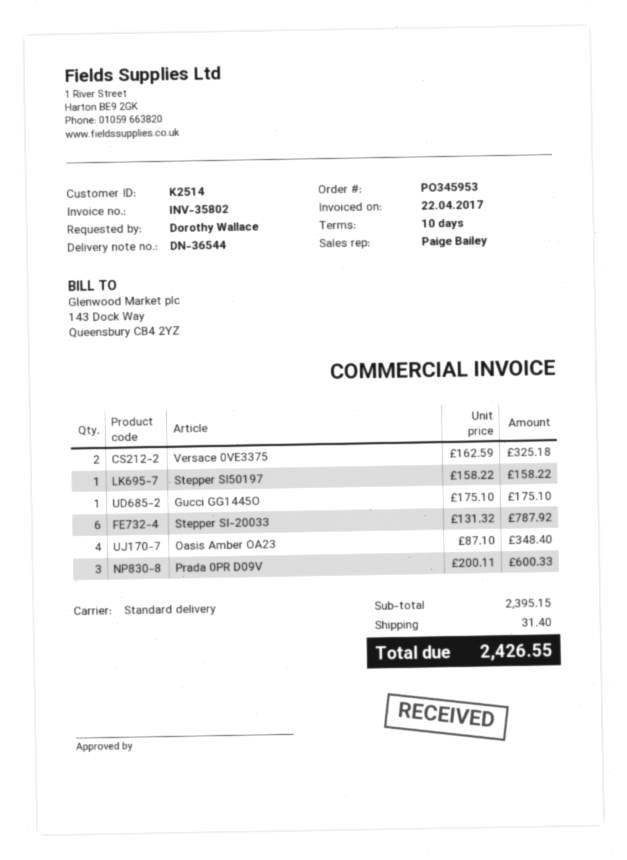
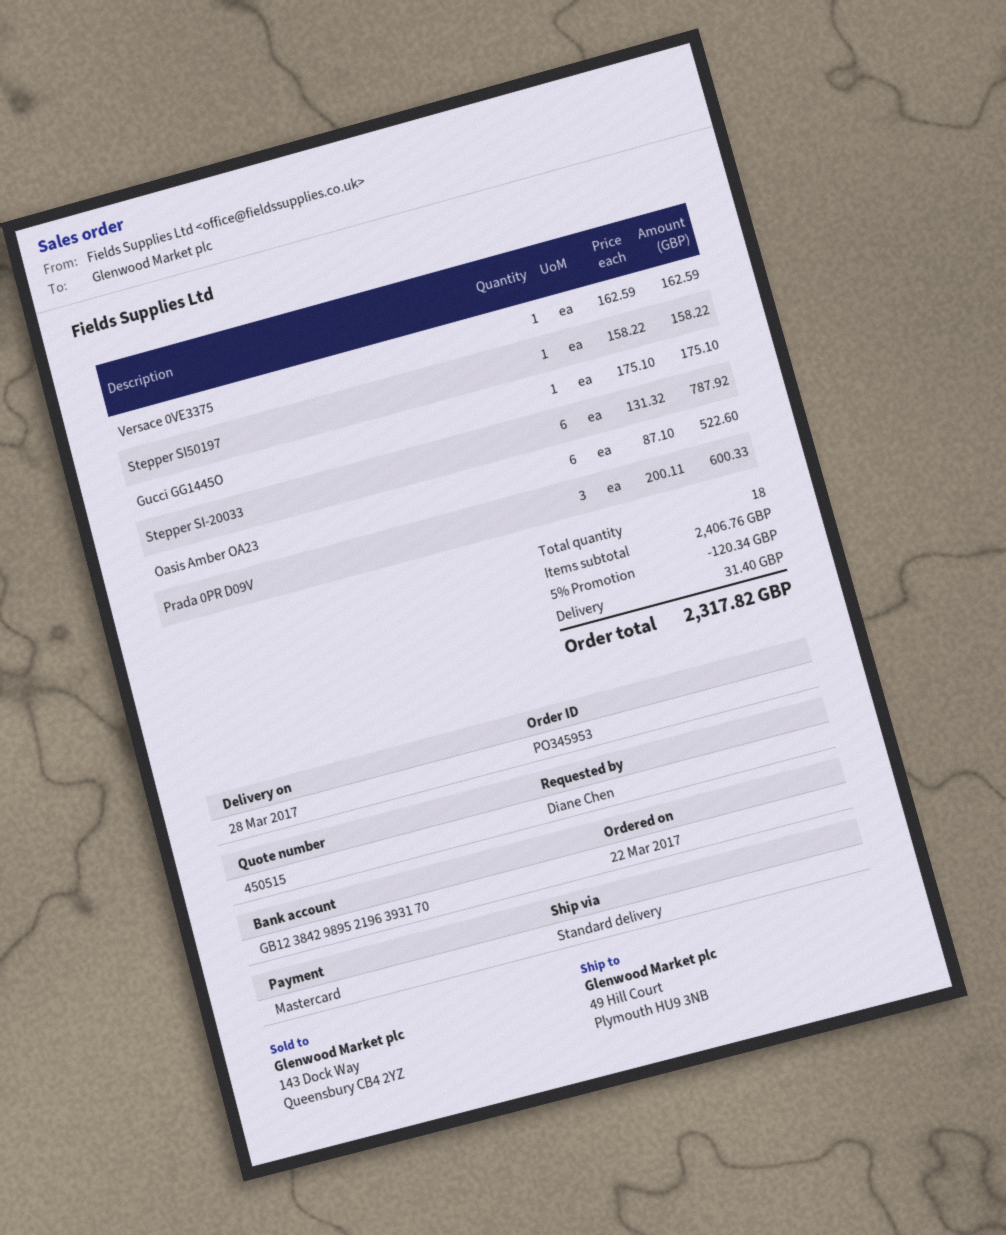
ordered by: Dorothy Wallace -> Diane Chen
Versace 0VE3375: 2 x 162.59 = 325.18 -> 1 x 162.59 = 162.59
Oasis Amber OA23: 4 x 87.10 = 348.40 -> 6 x 87.10 = 522.60
subtotal: 2395.15 -> 2406.76
discount: none -> 5% = 120.34
total: 2426.55 -> 2317.82

